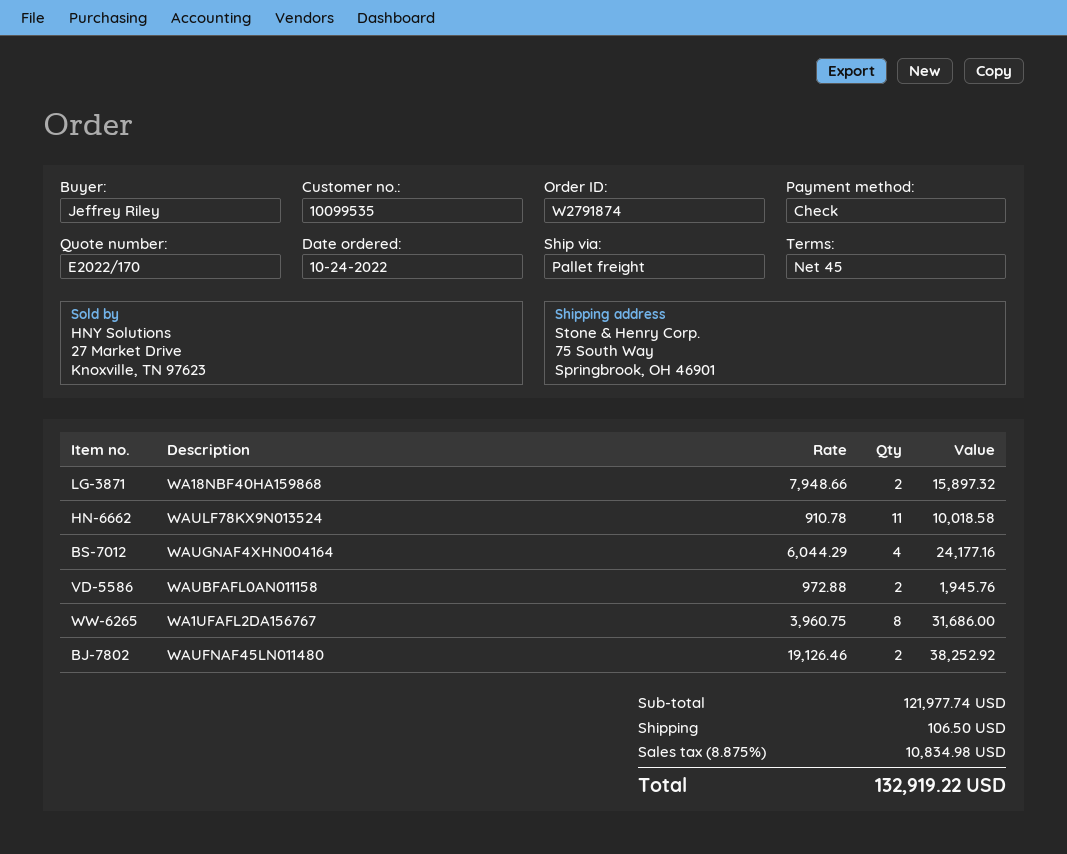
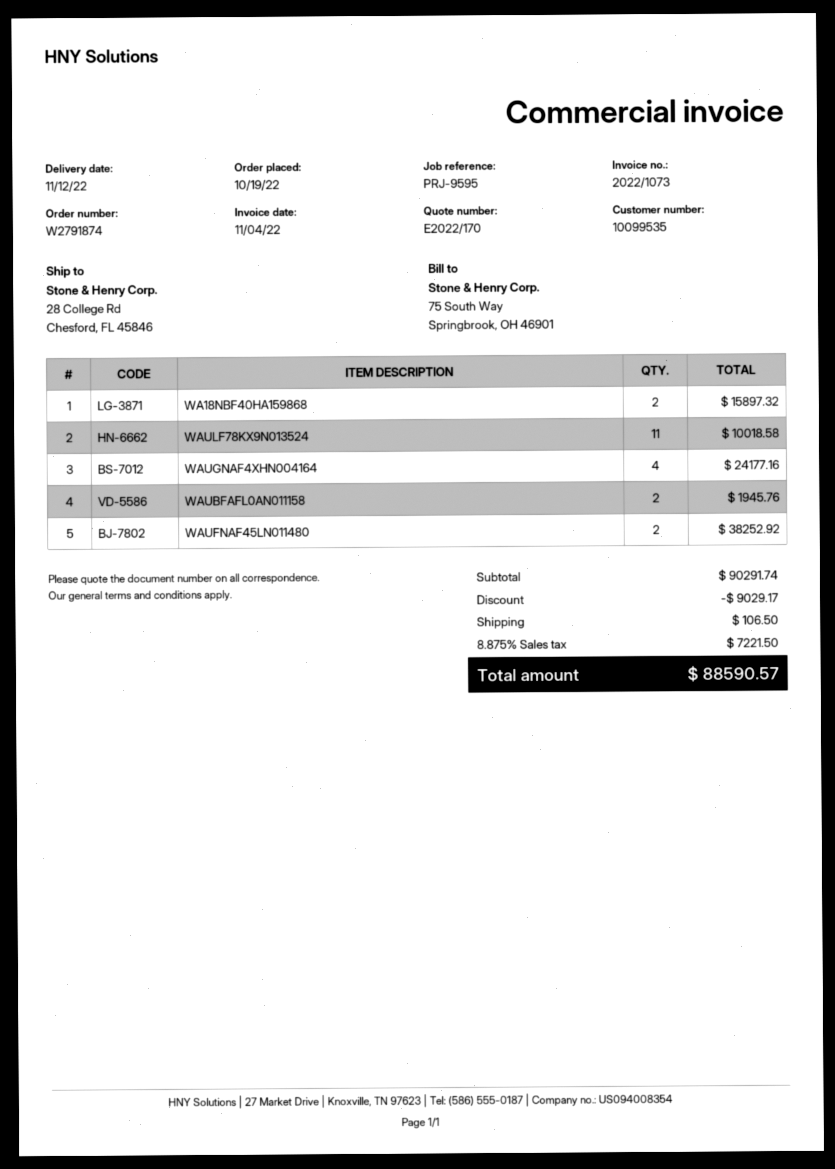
order date: 2022-10-24 -> 2022-10-19
ship to: 75 South Way, Springbrook, OH 46901 -> 28 College Rd, Chesford, FL 45846
WA1UFAFL2DA156767: 8 for 31686.00 -> none
subtotal: 121977.74 -> 90291.74
discount: none -> 9029.17
tax: 8.875% = 10834.98 -> 8.875% = 7221.50
total: 132919.22 -> 88590.57

